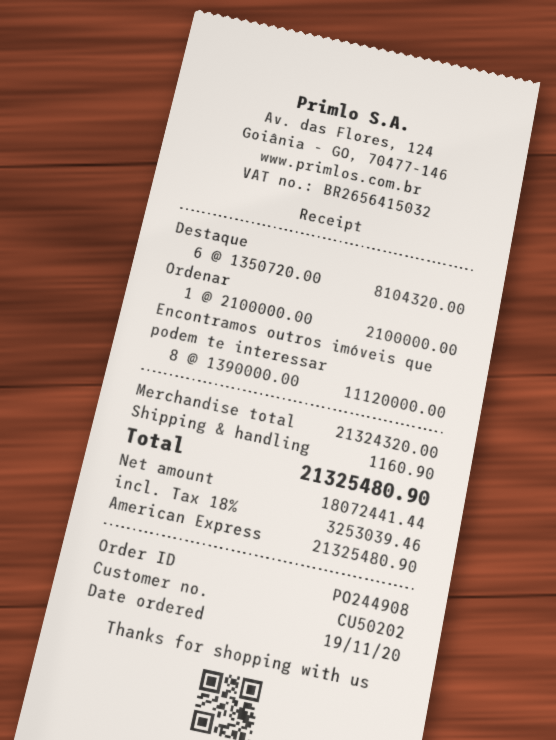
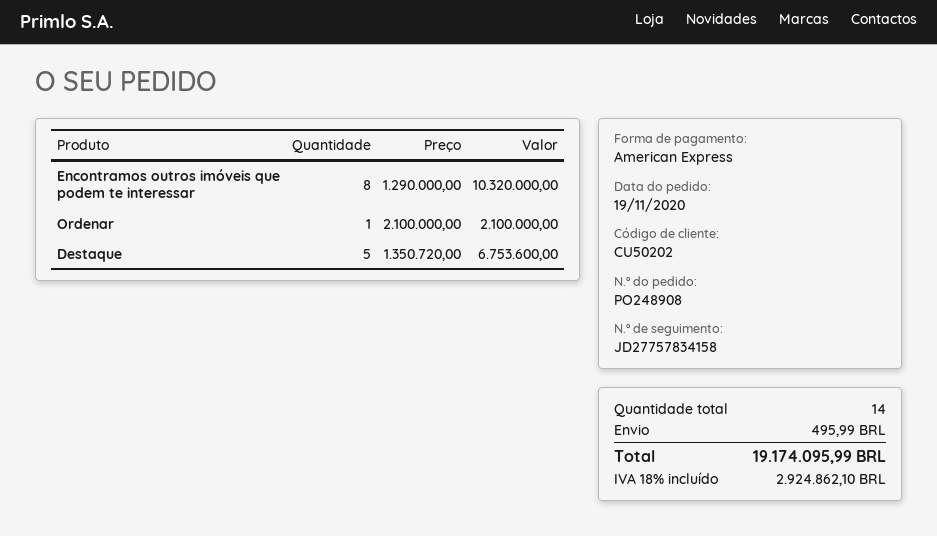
order number: PO244908 -> PO248908
Destaque: 6 x 1350720.00 = 8104320.00 -> 5 x 1350720.00 = 6753600.00
Encontramos outros imóveis que podem te interessar: 8 x 1390000.00 = 11120000.00 -> 8 x 1290000.00 = 10320000.00
shipping: 1160.90 -> 495.99
tax: 18% = 3253039.46 -> 18% = 2924862.10
total: 21325480.90 -> 19174095.99

